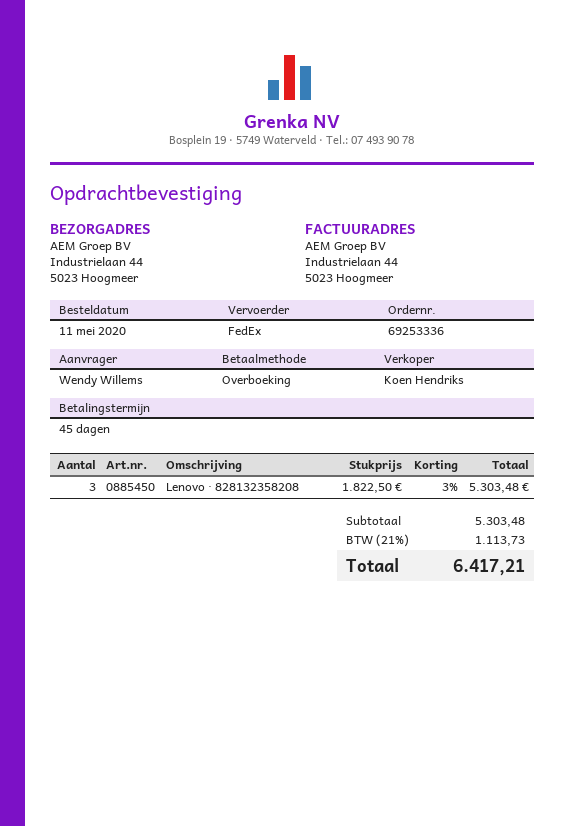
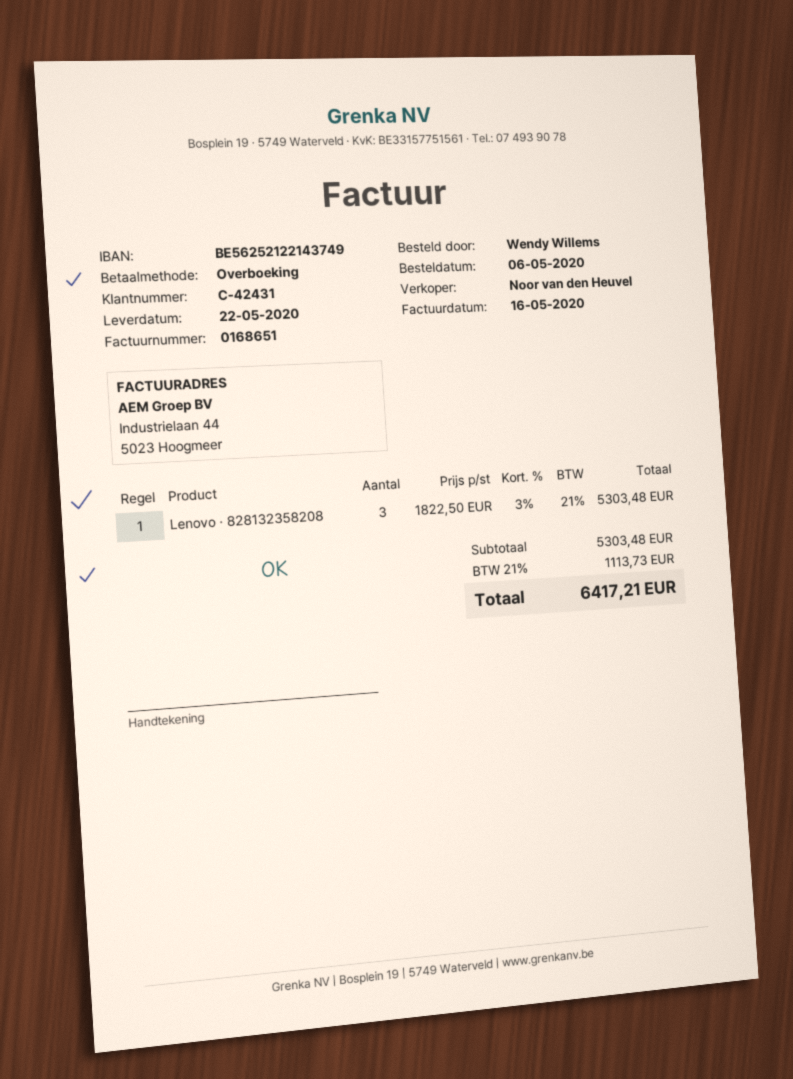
order date: 2020-05-11 -> 2020-05-06
sales rep: Koen Hendriks -> Noor van den Heuvel

